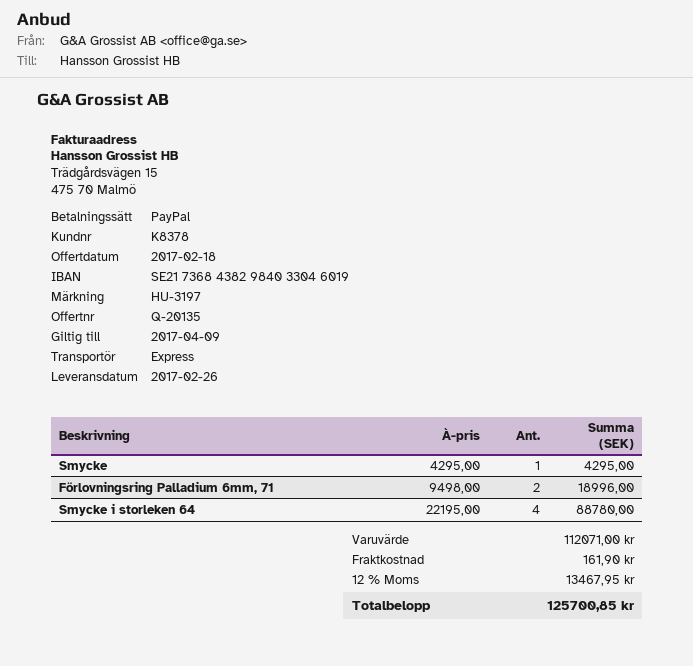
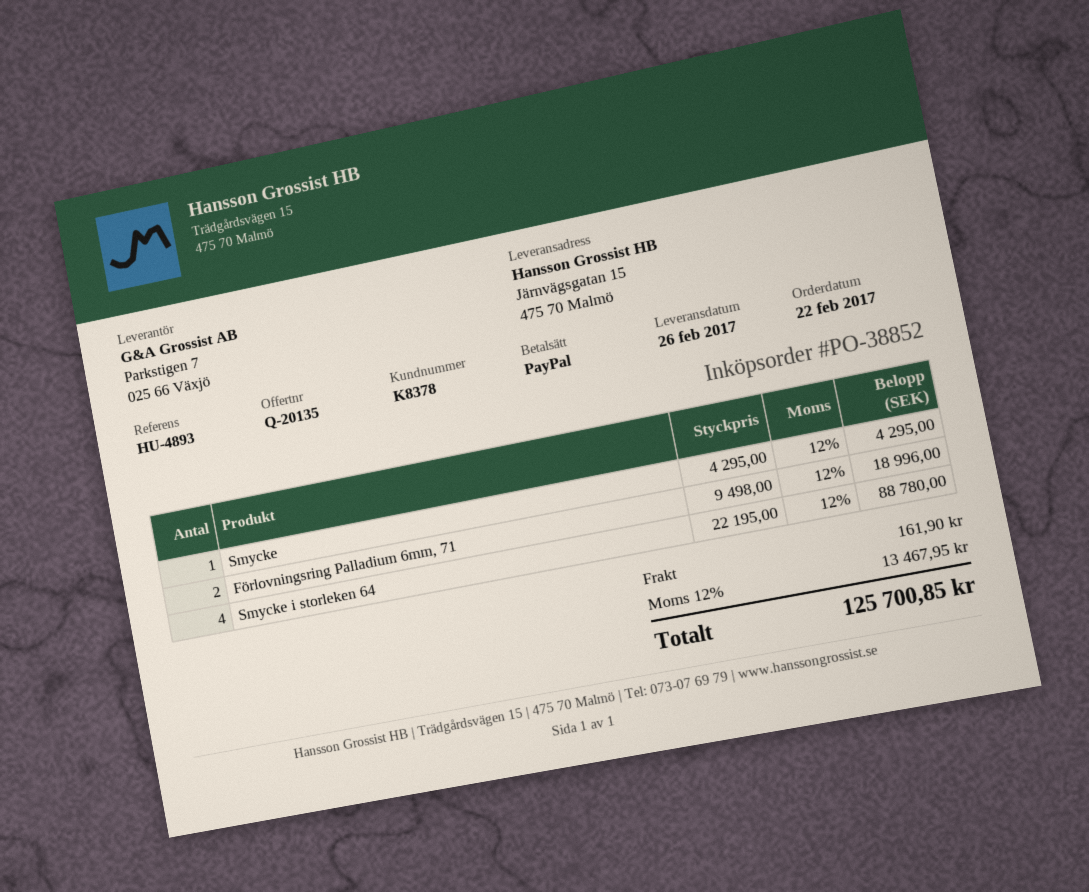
reference: HU-3197 -> HU-4893

